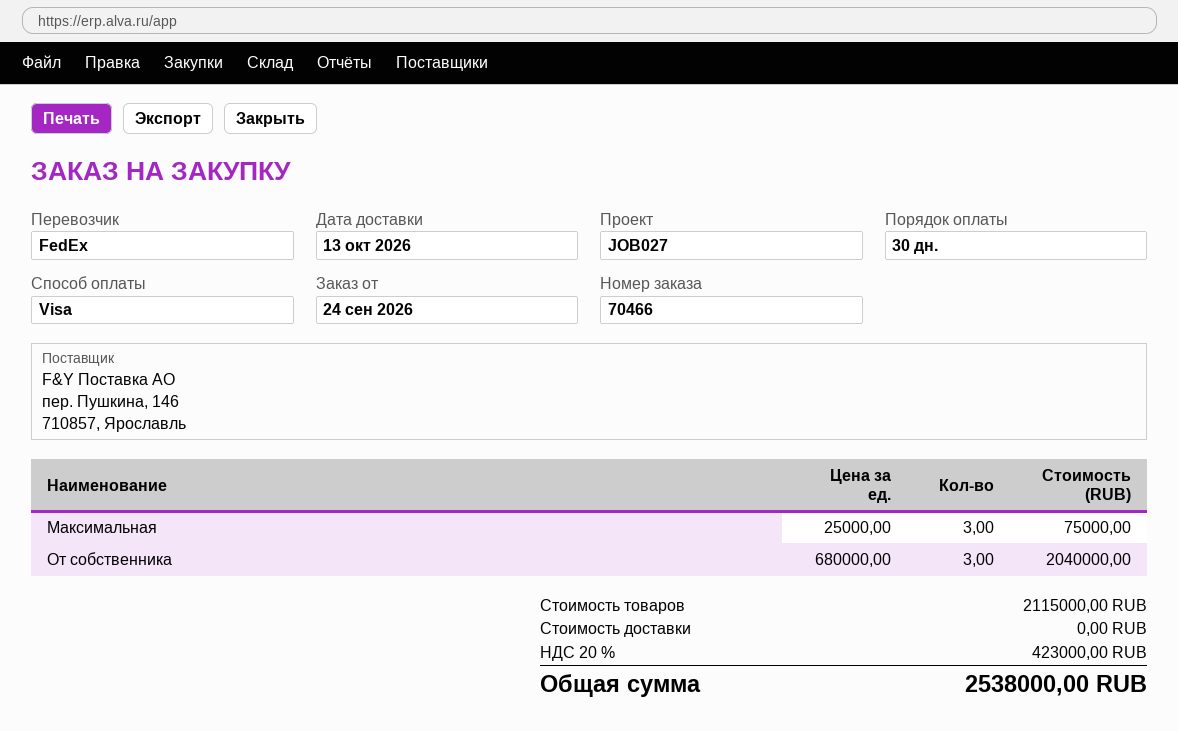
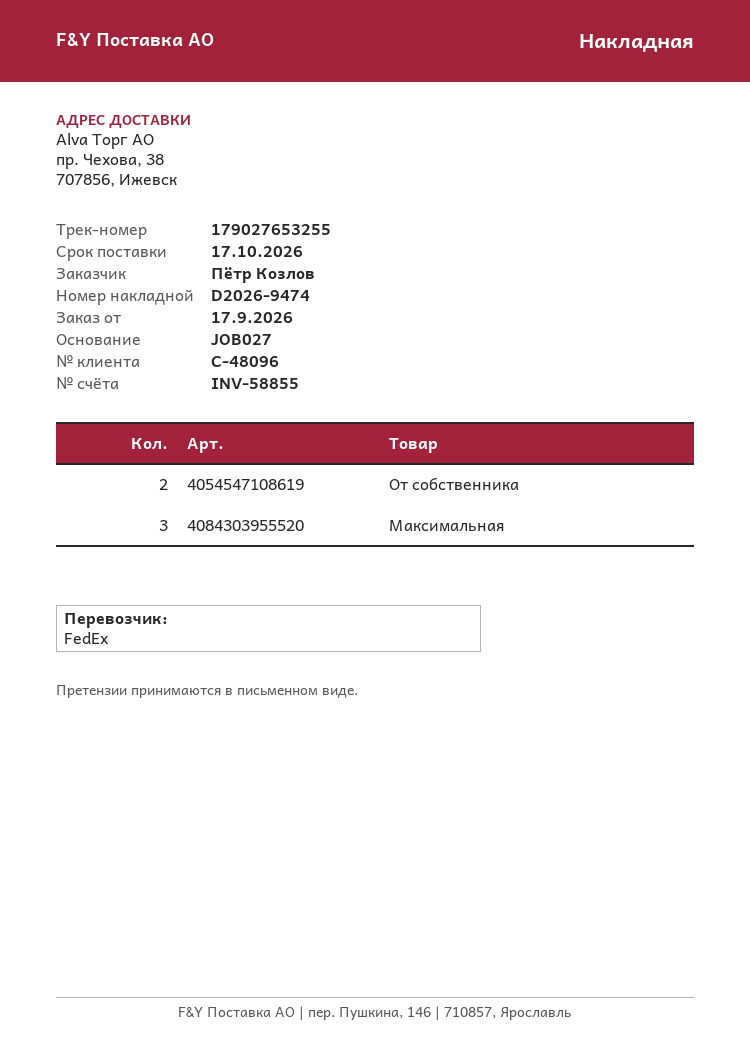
order date: 2026-09-24 -> 2026-09-17
delivery date: 2026-10-13 -> 2026-10-17
От собственника: 3 -> 2

